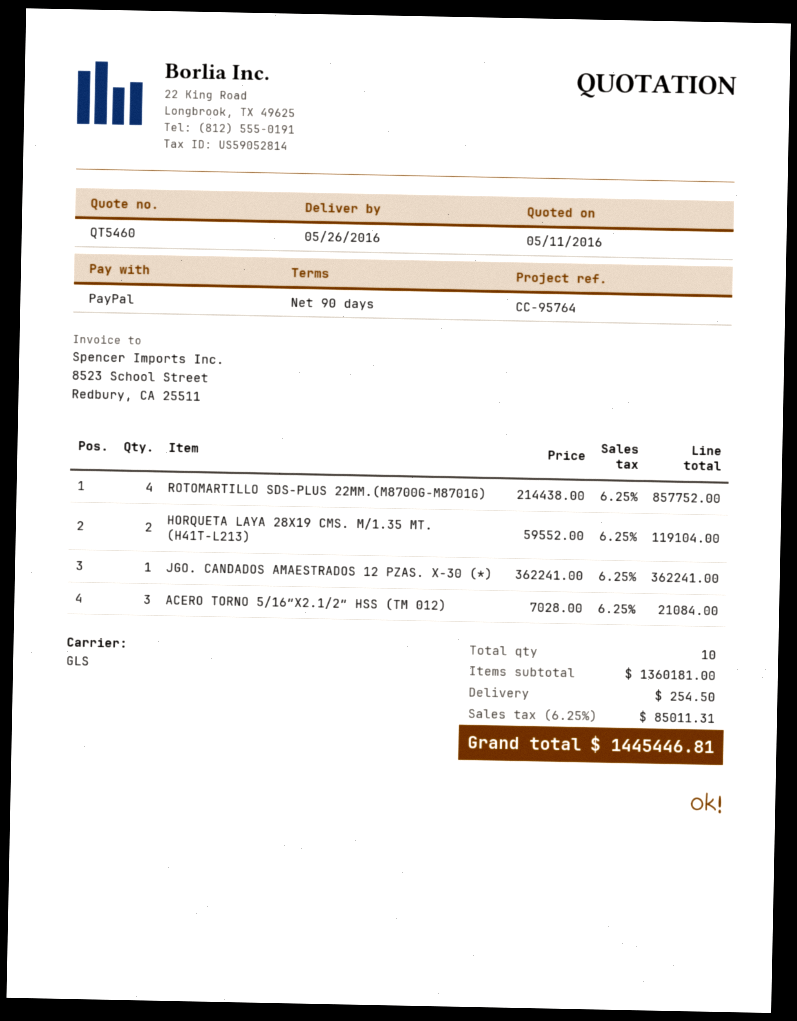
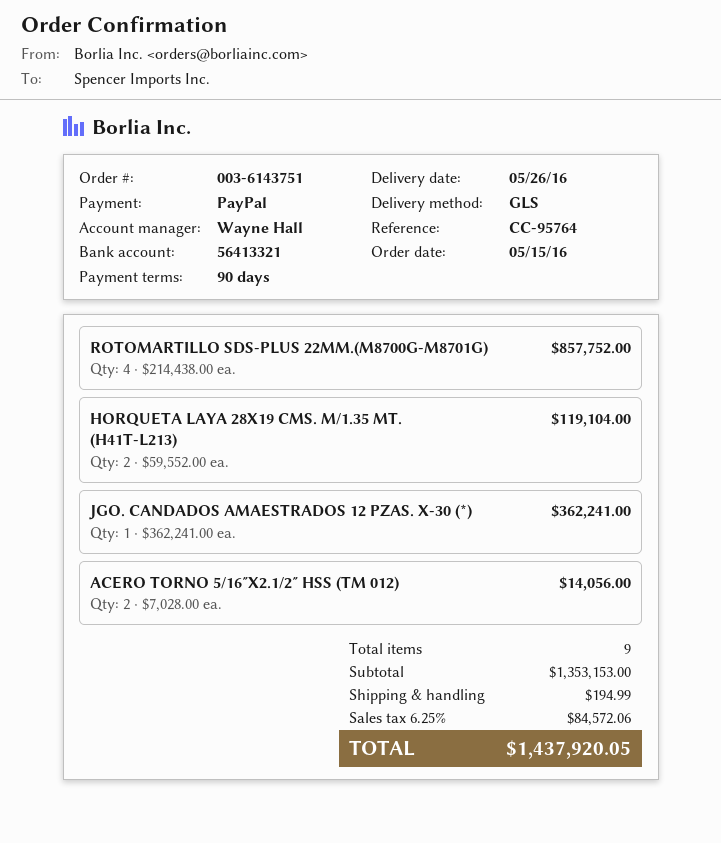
ACERO TORNO 5/16″X2.1/2″ HSS (TM 012): 3 x 7028.00 = 21084.00 -> 2 x 7028.00 = 14056.00
total quantity: 10 -> 9
subtotal: 1360181.00 -> 1353153.00
shipping: 254.50 -> 194.99
tax: 6.25% = 85011.31 -> 6.25% = 84572.06
total: 1445446.81 -> 1437920.05

